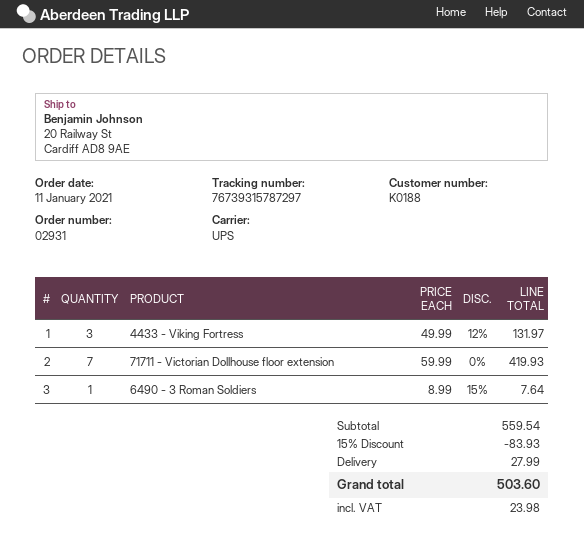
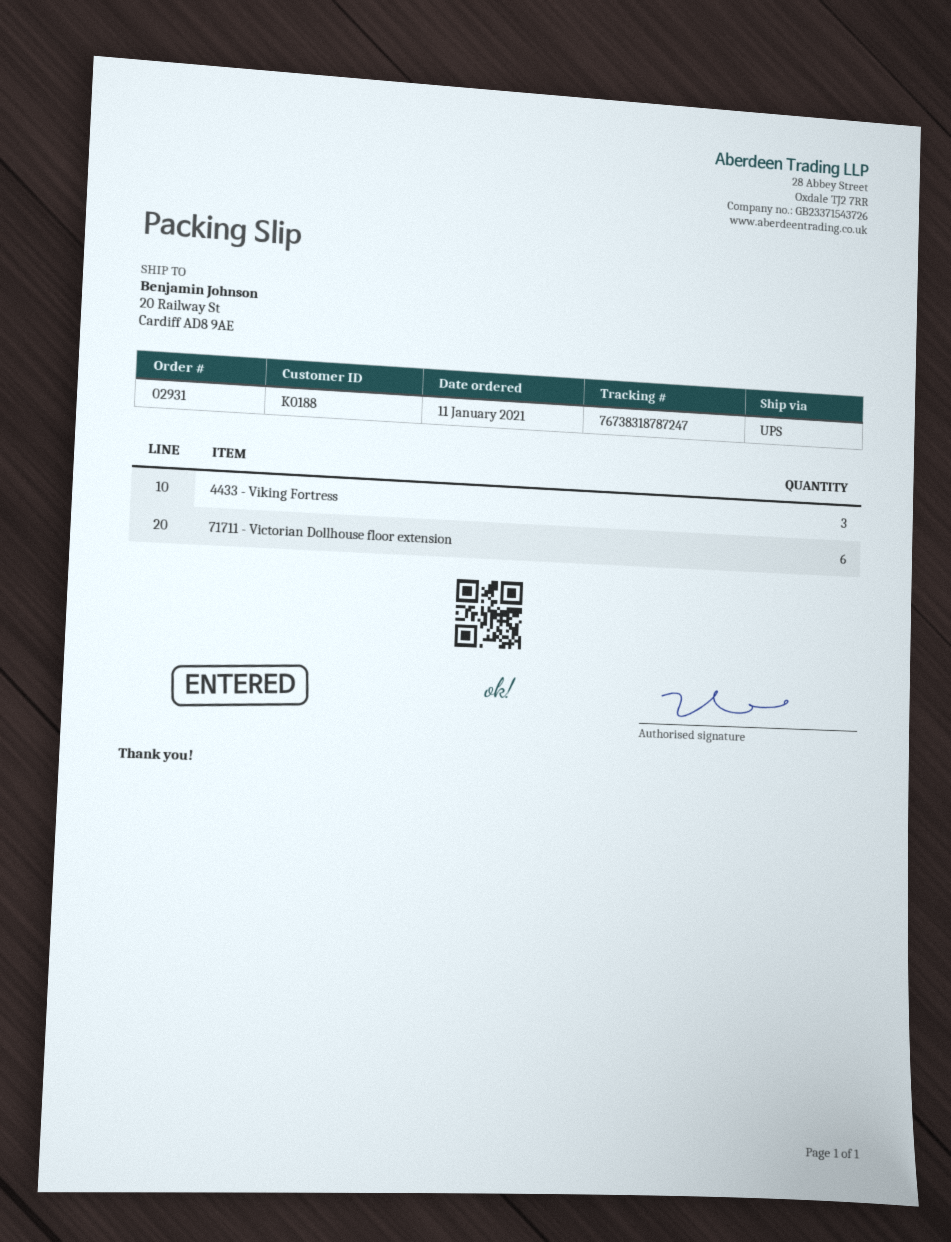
tracking number: 76739315787297 -> 76738318787247
71711 - Victorian Dollhouse floor extension: 7 -> 6
6490 - 3 Roman Soldiers: 1 -> none

